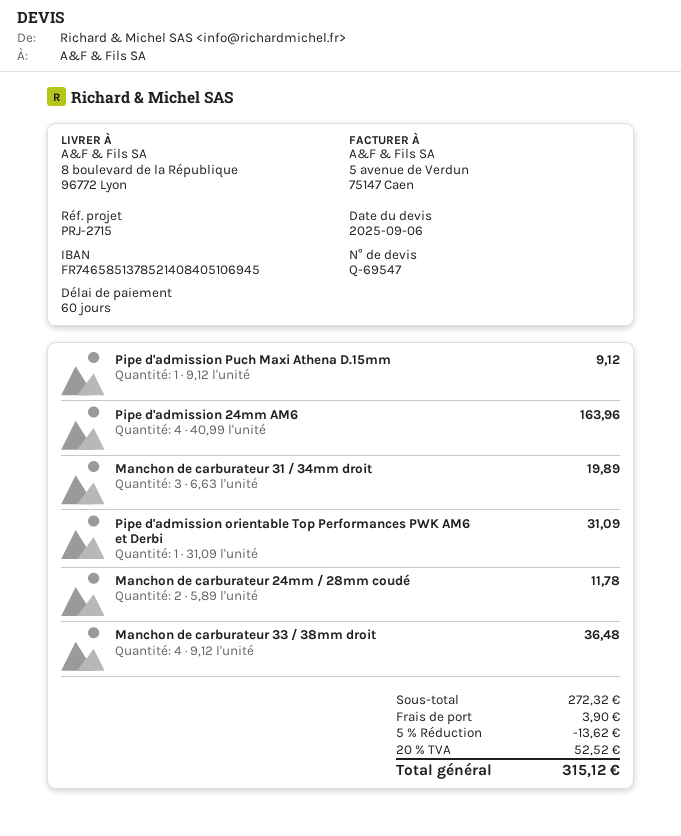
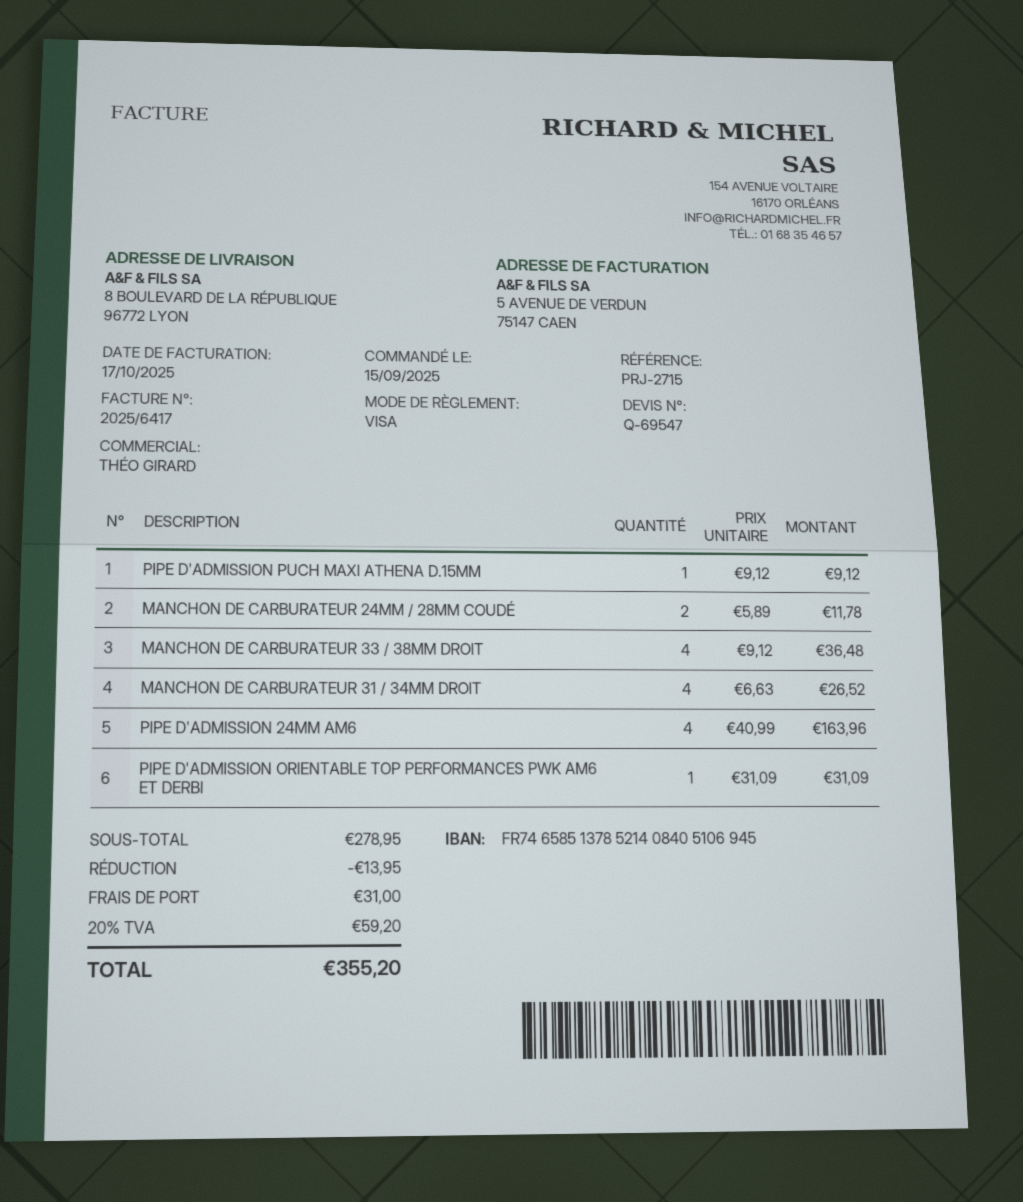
Manchon de carburateur 31 / 34mm droit: 3 x 6.63 = 19.89 -> 4 x 6.63 = 26.52
subtotal: 272.32 -> 278.95
discount: 13.62 -> 13.95
shipping: 3.90 -> 31.00
tax: 20% = 52.52 -> 20% = 59.20
total: 315.12 -> 355.20

